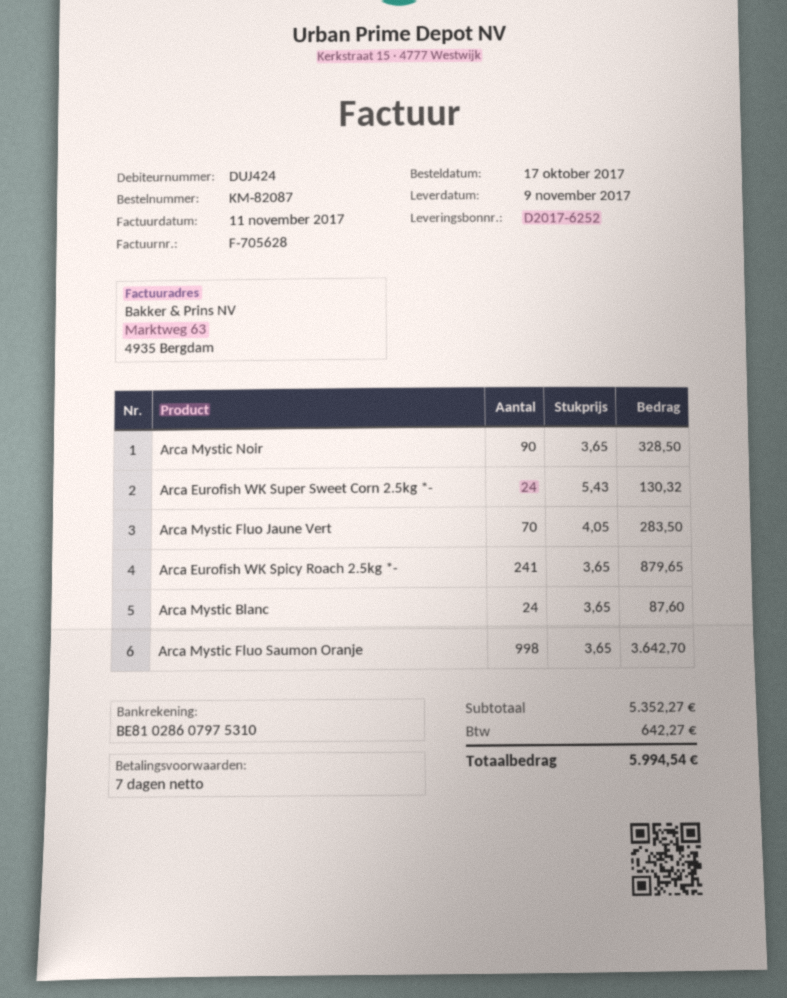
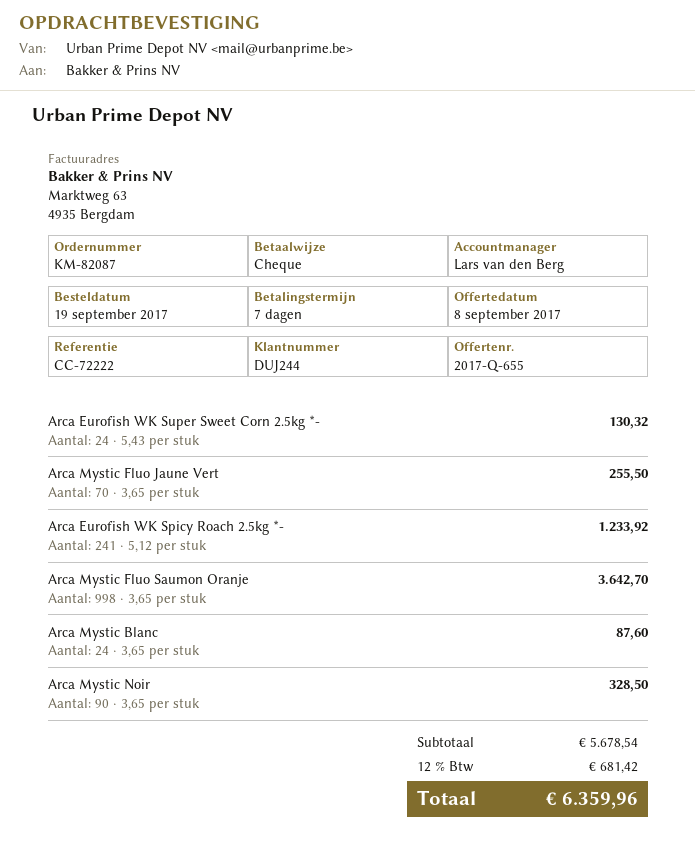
order date: 2017-10-17 -> 2017-09-19
customer number: DUJ424 -> DUJ244
Arca Mystic Fluo Jaune Vert: 70 x 4.05 = 283.50 -> 70 x 3.65 = 255.50
Arca Eurofish WK Spicy Roach 2.5kg *-: 241 x 3.65 = 879.65 -> 241 x 5.12 = 1233.92
subtotal: 5352.27 -> 5678.54
tax: 642.27 -> 681.42
total: 5994.54 -> 6359.96

